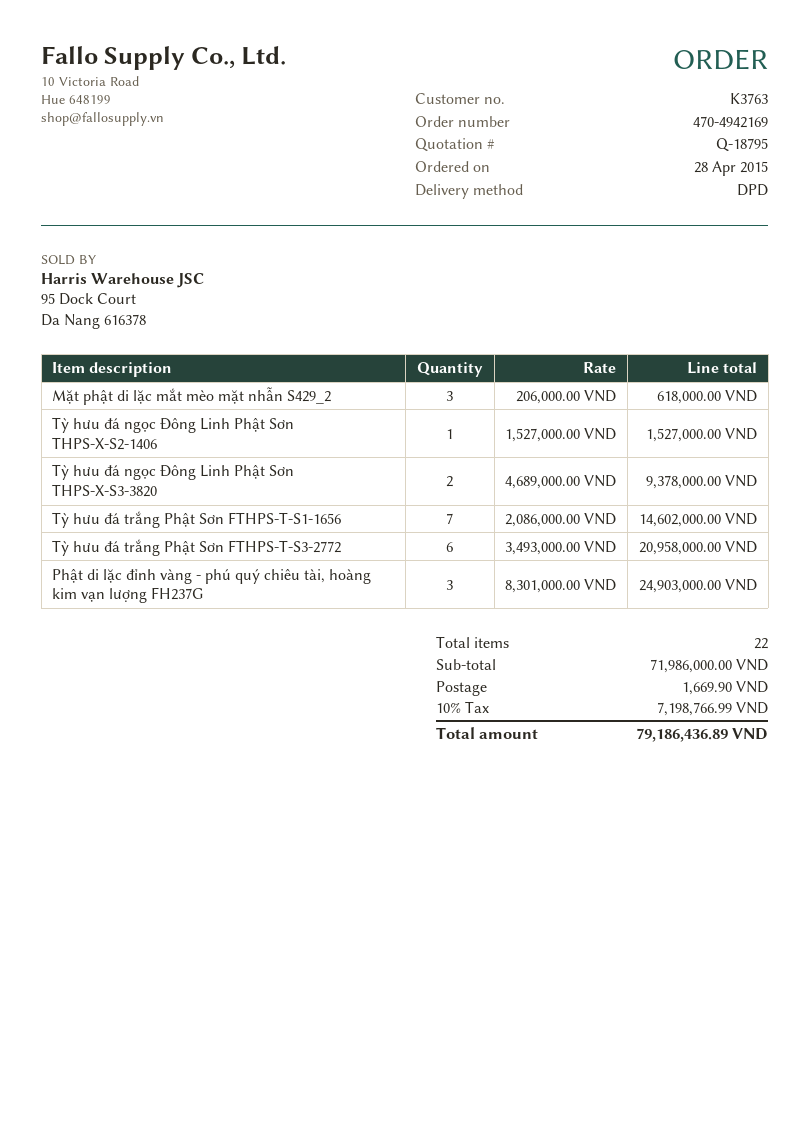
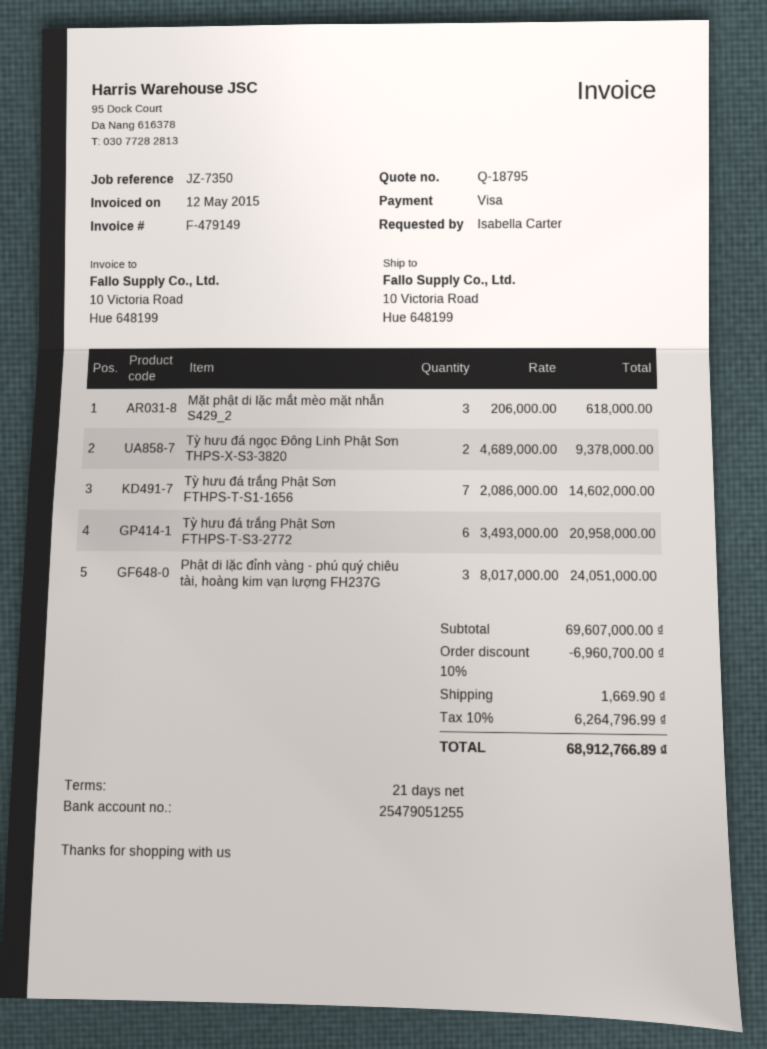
Tỳ hưu đá ngọc Đông Linh Phật Sơn THPS-X-S2-1406: 1 x 1527000.00 = 1527000.00 -> none
Phật di lặc đỉnh vàng - phú quý chiêu tài, hoàng kim vạn lượng FH237G: 3 x 8301000.00 = 24903000.00 -> 3 x 8017000.00 = 24051000.00
subtotal: 71986000.00 -> 69607000.00
discount: none -> 10% = 6960700.00
tax: 10% = 7198766.99 -> 10% = 6264796.99
total: 79186436.89 -> 68912766.89

